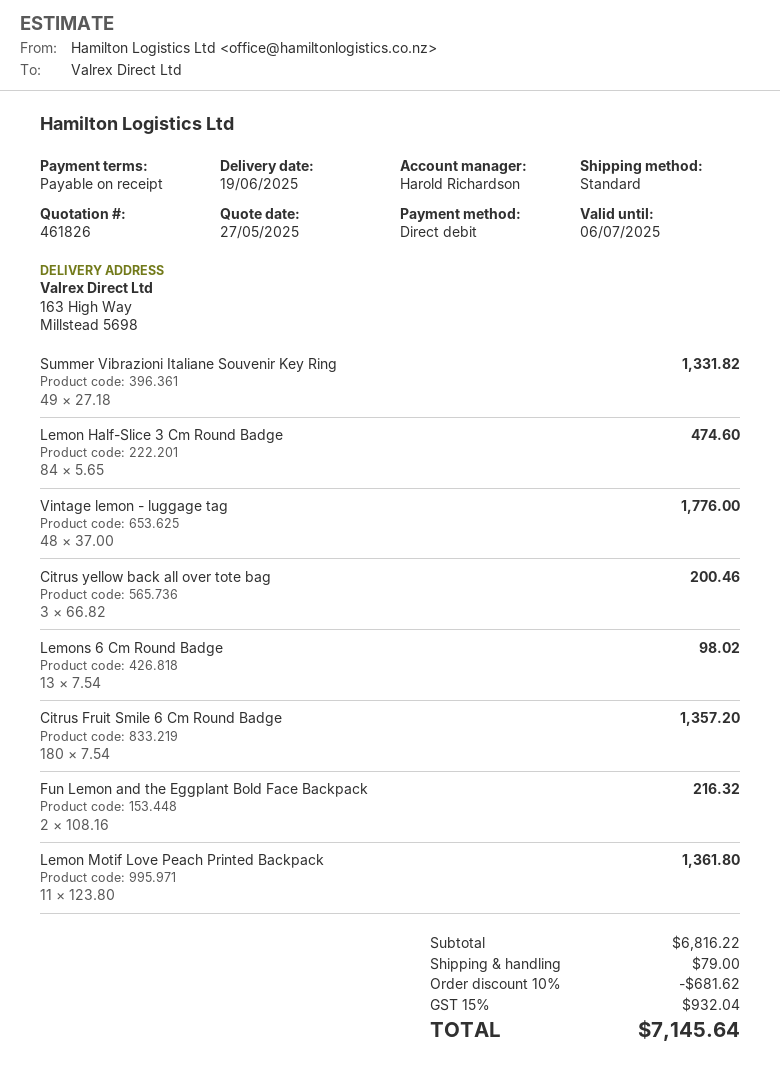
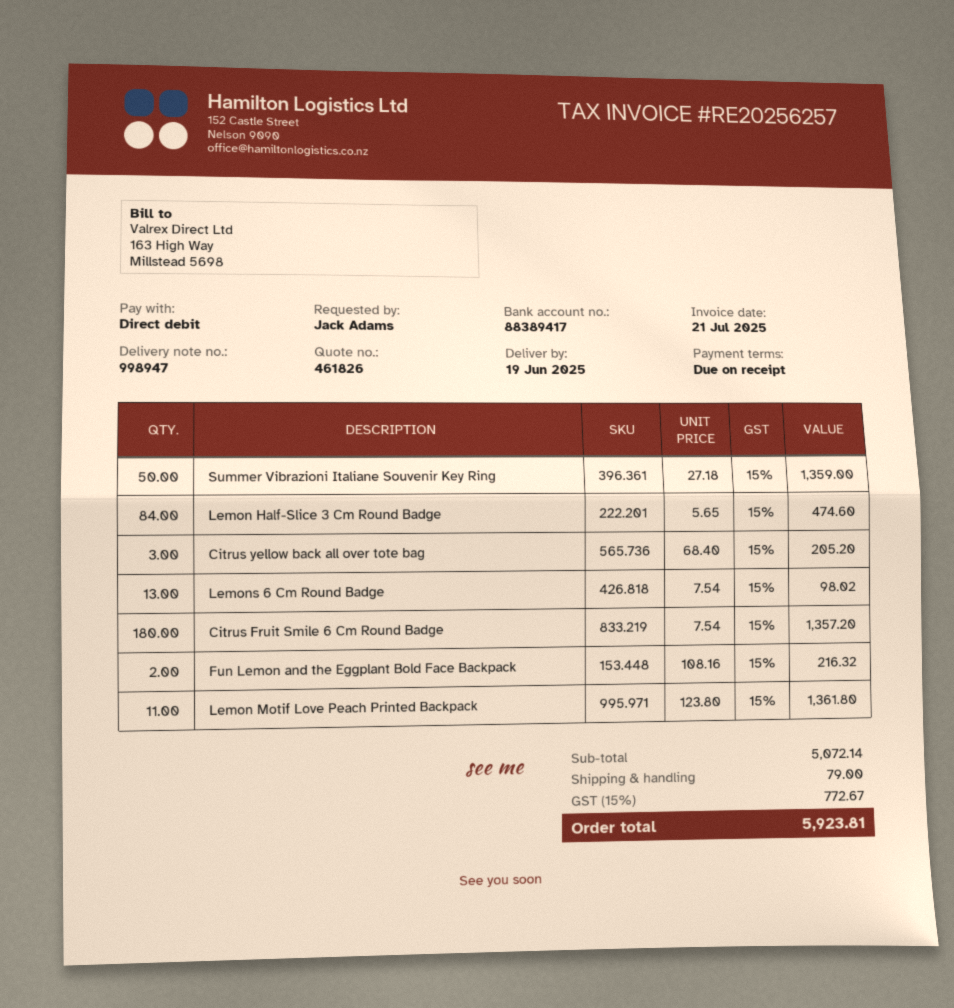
Summer Vibrazioni Italiane Souvenir Key Ring: 49 x 27.18 = 1331.82 -> 50 x 27.18 = 1359.00
Vintage lemon - luggage tag: 48 x 37.00 = 1776.00 -> none
Citrus yellow back all over tote bag: 3 x 66.82 = 200.46 -> 3 x 68.40 = 205.20
subtotal: 6816.22 -> 5072.14
discount: 10% = 681.62 -> none
tax: 15% = 932.04 -> 15% = 772.67
total: 7145.64 -> 5923.81

